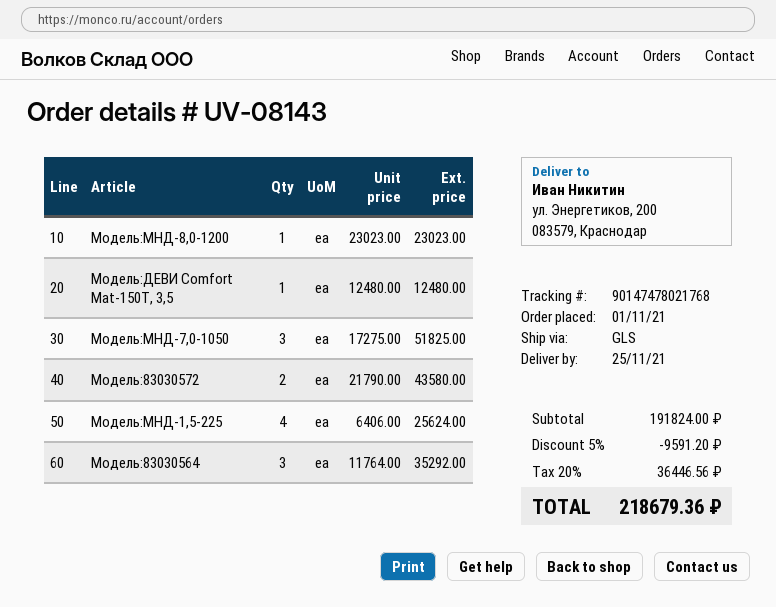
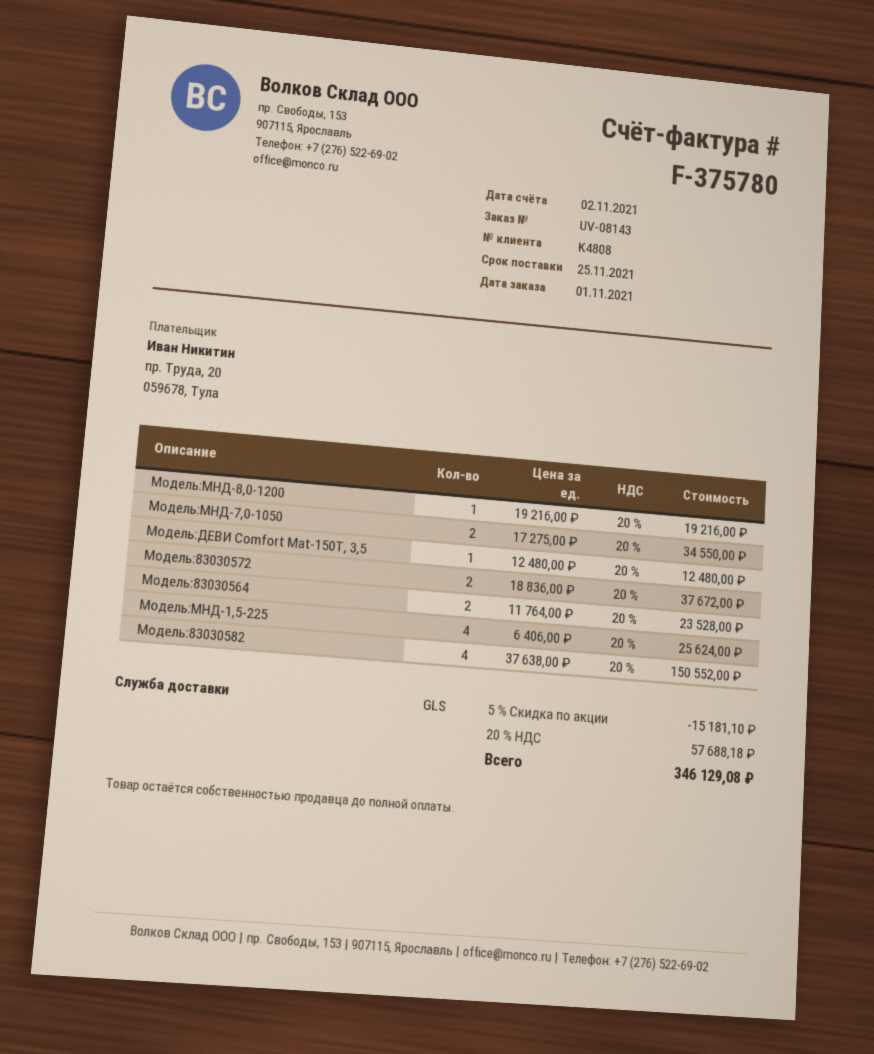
Модель:МНД-8,0-1200: 1 x 23023.00 = 23023.00 -> 1 x 19216.00 = 19216.00
Модель:МНД-7,0-1050: 3 x 17275.00 = 51825.00 -> 2 x 17275.00 = 34550.00
Модель:83030572: 2 x 21790.00 = 43580.00 -> 2 x 18836.00 = 37672.00
Модель:83030564: 3 x 11764.00 = 35292.00 -> 2 x 11764.00 = 23528.00
Модель:83030582: none -> 4 x 37638.00 = 150552.00
discount: 5% = 9591.20 -> 5% = 15181.10
tax: 20% = 36446.56 -> 20% = 57688.18
total: 218679.36 -> 346129.08

